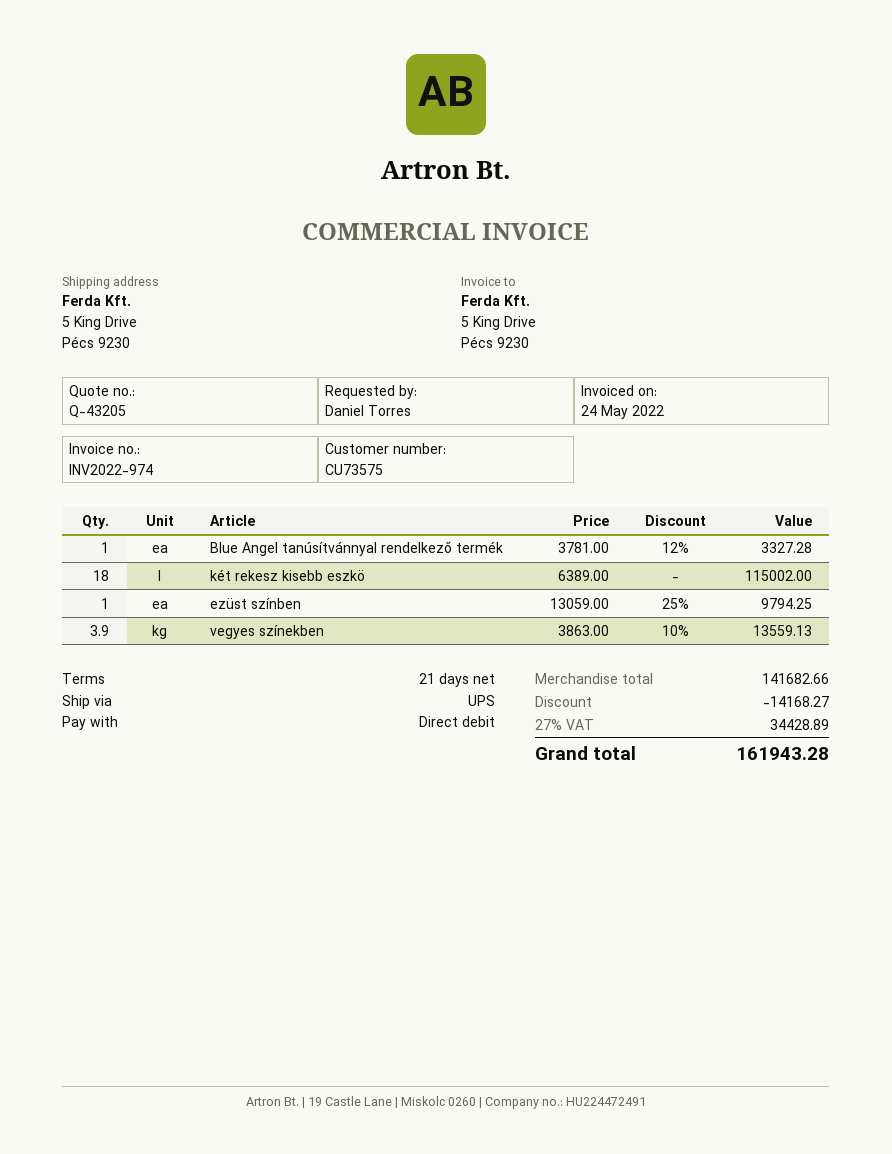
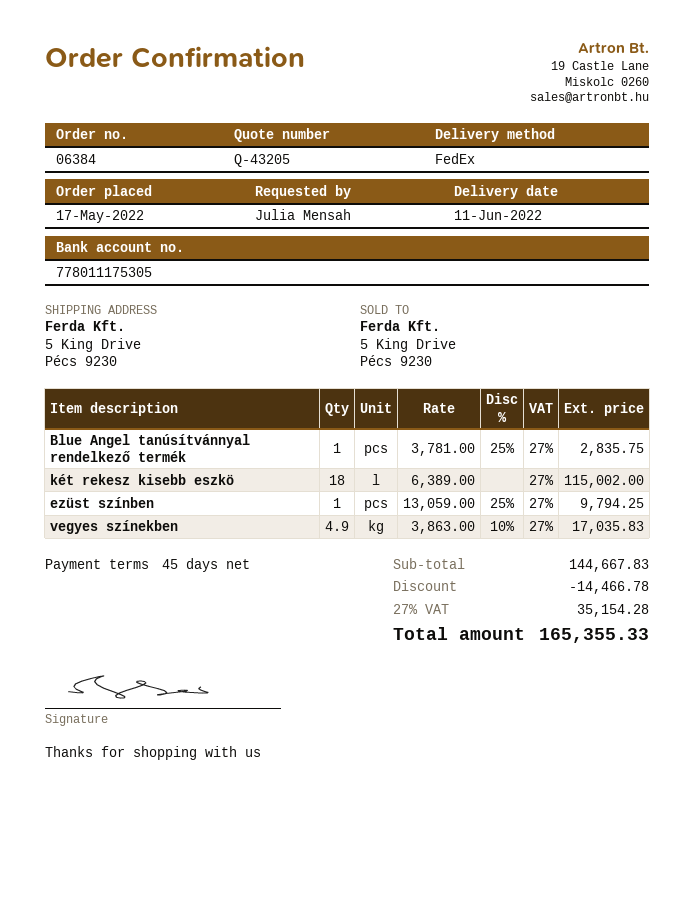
payment terms: 21 days -> 45 days
ordered by: Daniel Torres -> Julia Mensah
shipping method: UPS -> FedEx
Blue Angel tanúsítvánnyal rendelkező termék: 1 x 3781.00 - 12% = 3327.28 -> 1 x 3781.00 - 25% = 2835.75
vegyes színekben: 3.9 x 3863.00 - 10% = 13559.13 -> 4.9 x 3863.00 - 10% = 17035.83
subtotal: 141682.66 -> 144667.83
discount: 14168.27 -> 14466.78
tax: 27% = 34428.89 -> 27% = 35154.28
total: 161943.28 -> 165355.33

